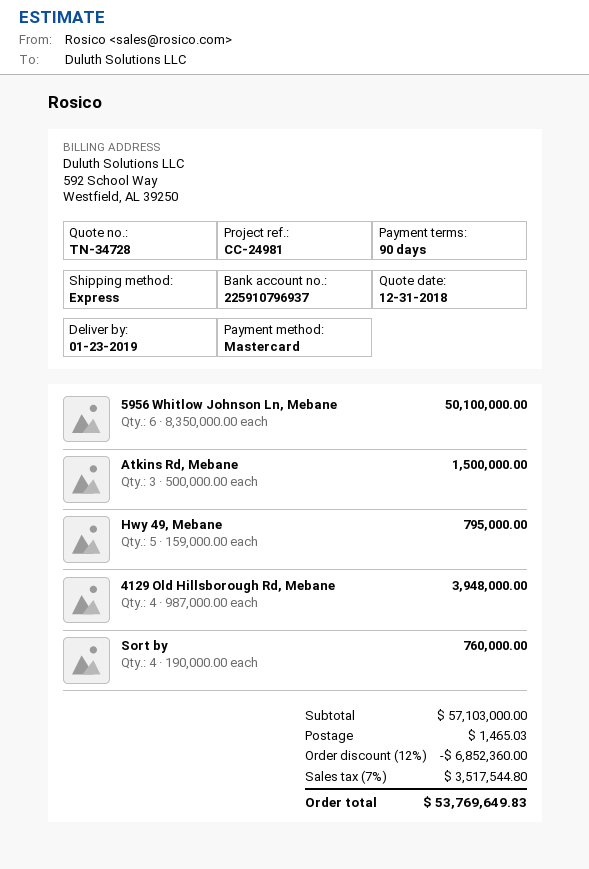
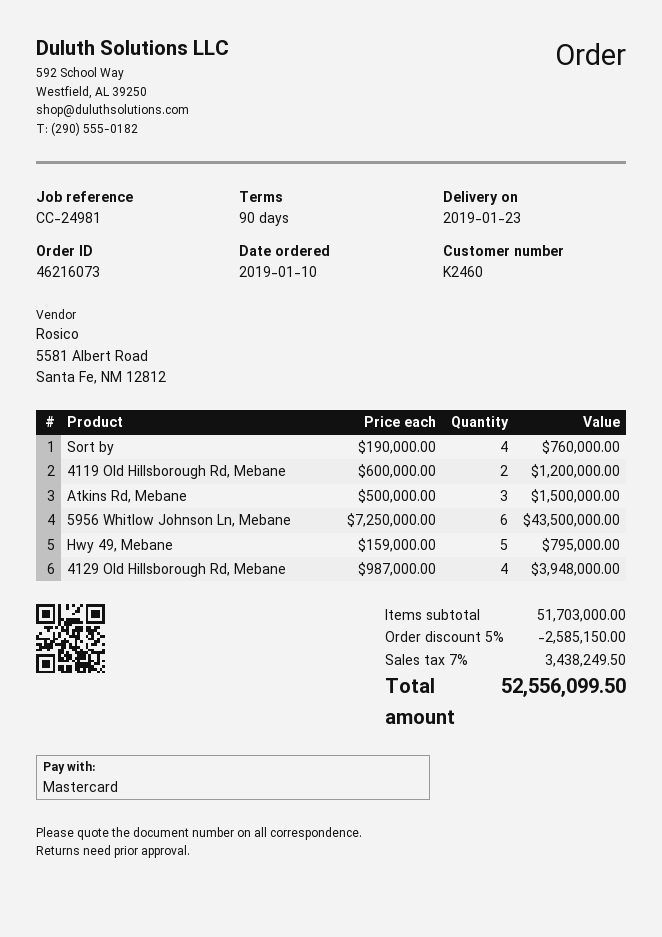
5956 Whitlow Johnson Ln, Mebane: 6 x 8350000.00 = 50100000.00 -> 6 x 7250000.00 = 43500000.00
4119 Old Hillsborough Rd, Mebane: none -> 2 x 600000.00 = 1200000.00
subtotal: 57103000.00 -> 51703000.00
discount: 12% = 6852360.00 -> 5% = 2585150.00
shipping: 1465.03 -> none
tax: 7% = 3517544.80 -> 7% = 3438249.50
total: 53769649.83 -> 52556099.50

